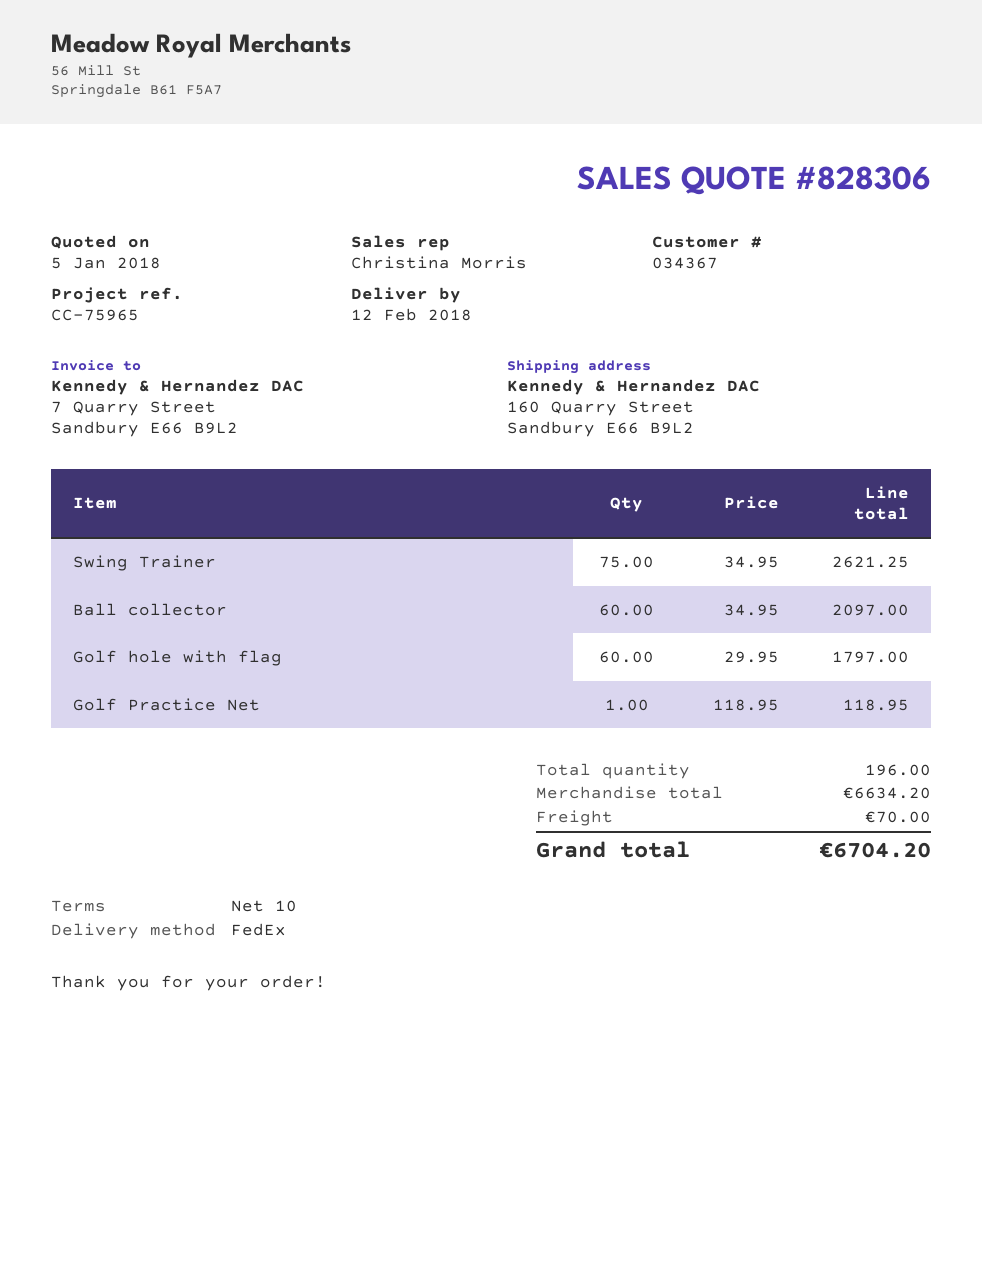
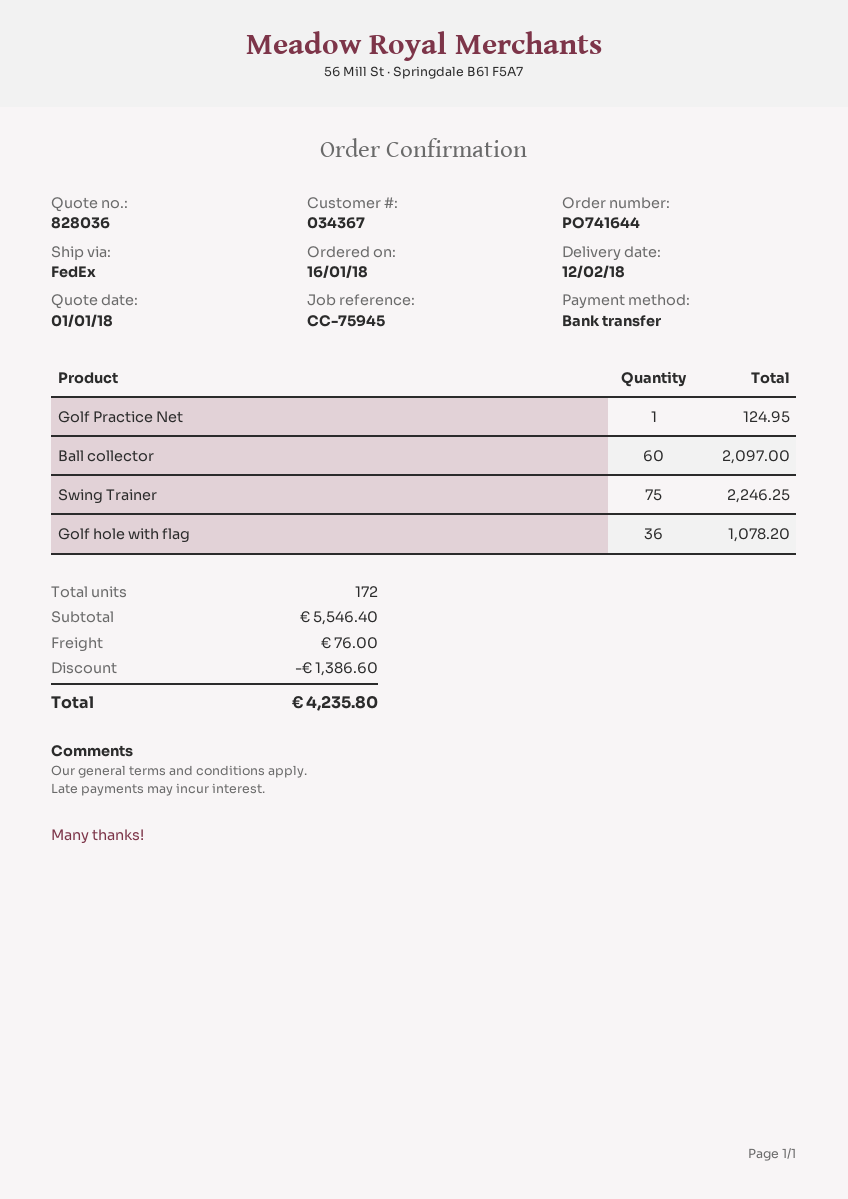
quote number: 828306 -> 828036
quote date: 2018-01-05 -> 2018-01-01
reference: CC-75965 -> CC-75945
Swing Trainer: 75 for 2621.25 -> 75 for 2246.25
Golf hole with flag: 60 for 1797.00 -> 36 for 1078.20
Golf Practice Net: 1 for 118.95 -> 1 for 124.95
total quantity: 196 -> 172
subtotal: 6634.20 -> 5546.40
discount: none -> 1386.60
shipping: 70.00 -> 76.00
total: 6704.20 -> 4235.80

